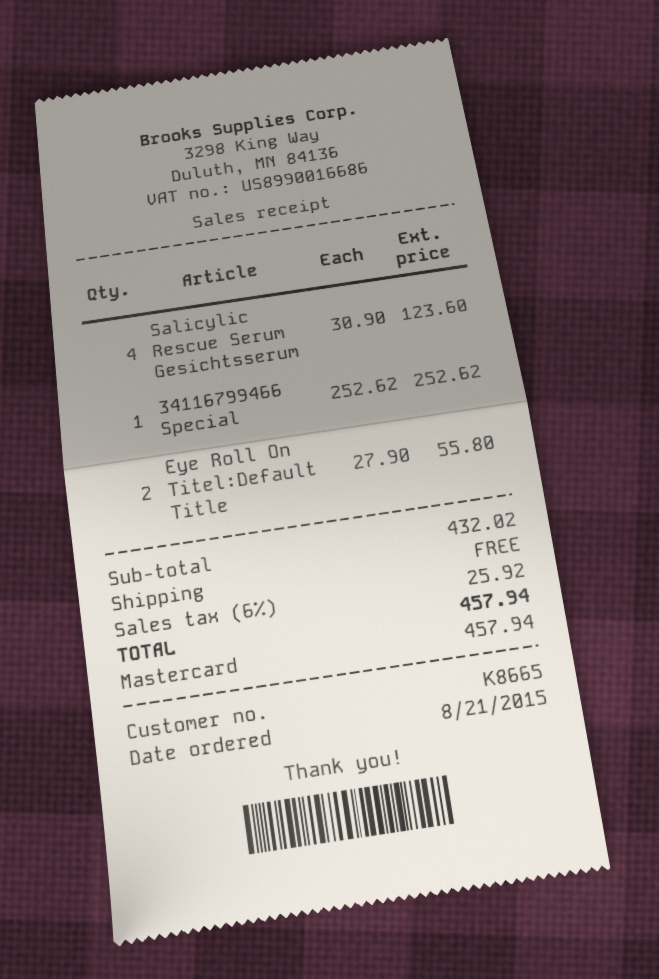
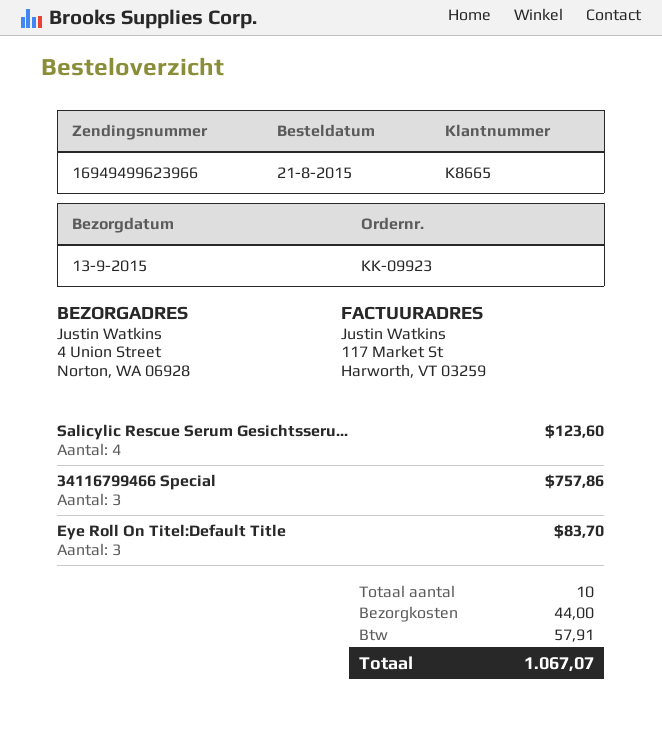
34116799466 Special: 1 for 252.62 -> 3 for 757.86
Eye Roll On Titel:Default Title: 2 for 55.80 -> 3 for 83.70
shipping: 0.00 -> 44.00
tax: 25.92 -> 57.91
total: 457.94 -> 1067.07

